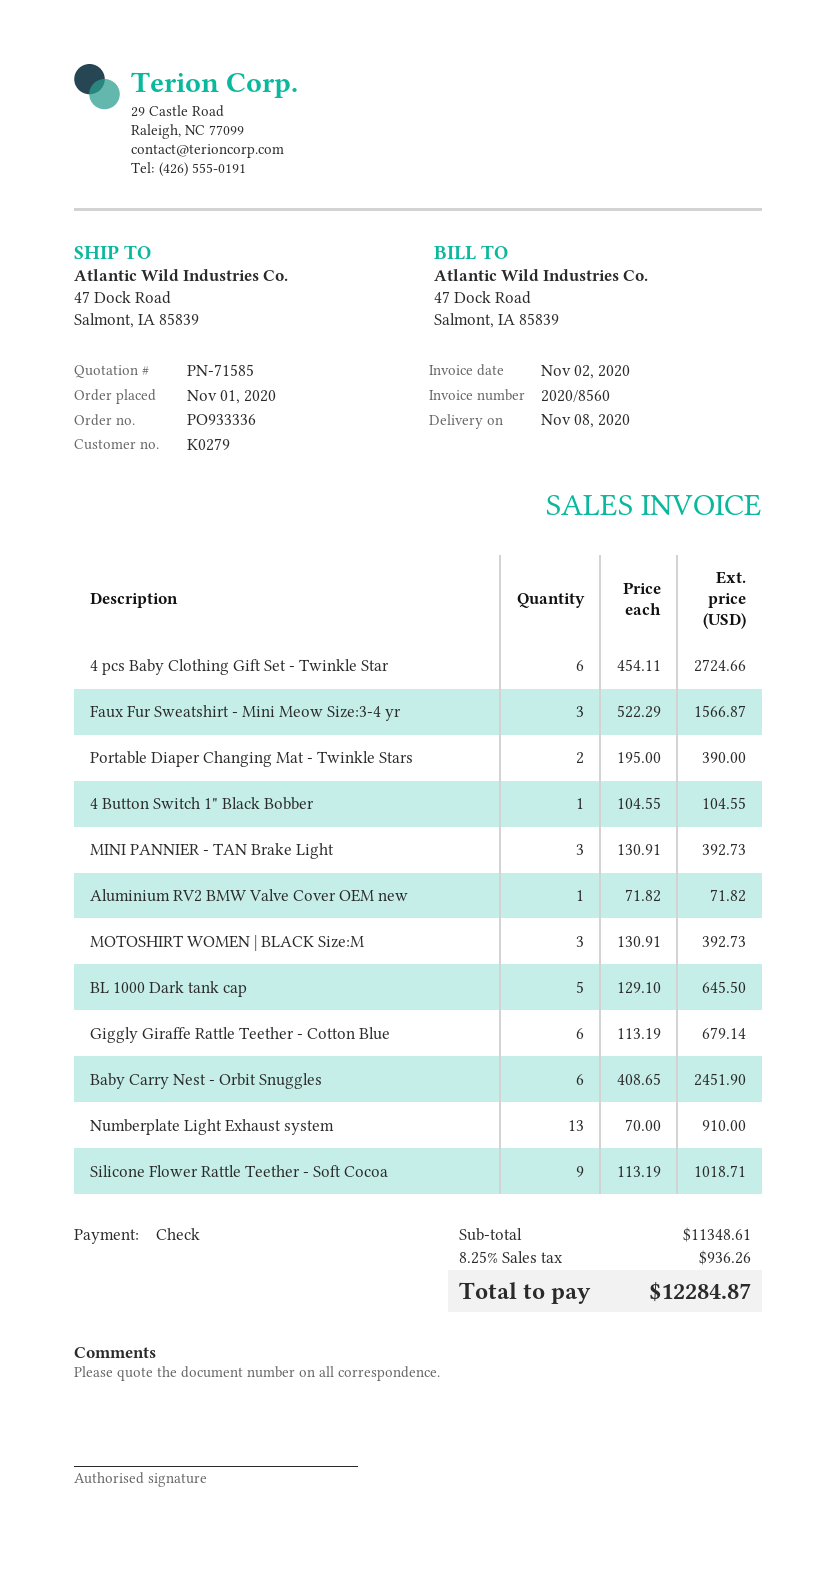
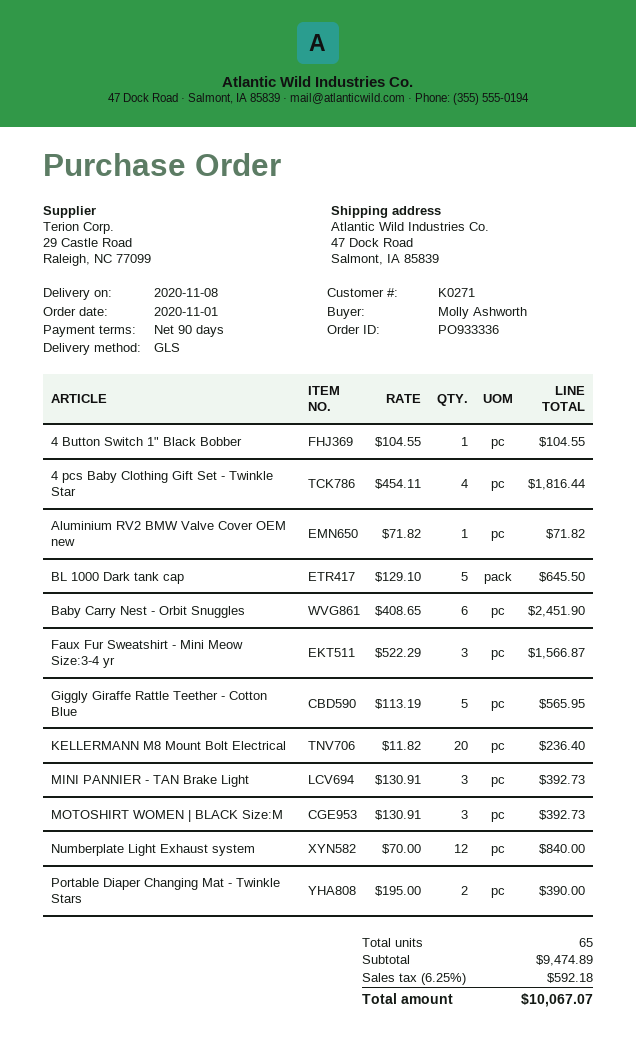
customer number: K0279 -> K0271
4 pcs Baby Clothing Gift Set - Twinkle Star: 6 x 454.11 = 2724.66 -> 4 x 454.11 = 1816.44
Giggly Giraffe Rattle Teether - Cotton Blue: 6 x 113.19 = 679.14 -> 5 x 113.19 = 565.95
Numberplate Light Exhaust system: 13 x 70.00 = 910.00 -> 12 x 70.00 = 840.00
Silicone Flower Rattle Teether - Soft Cocoa: 9 x 113.19 = 1018.71 -> none
KELLERMANN M8 Mount Bolt Electrical: none -> 20 x 11.82 = 236.40
subtotal: 11348.61 -> 9474.89
tax: 8.25% = 936.26 -> 6.25% = 592.18
total: 12284.87 -> 10067.07

